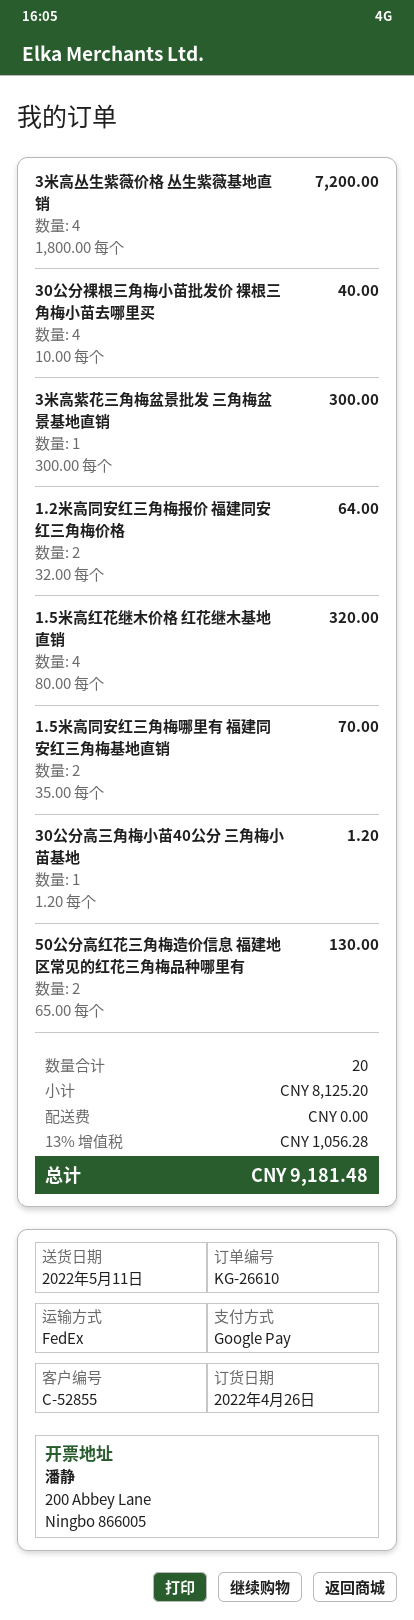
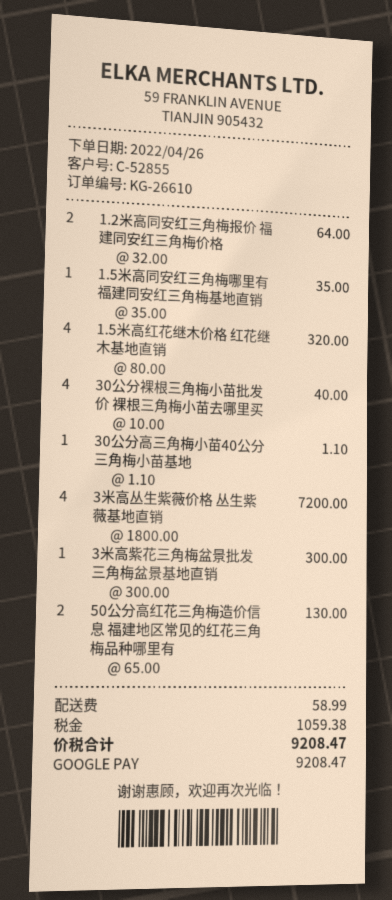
1.5米高同安红三角梅哪里有 福建同安红三角梅基地直销: 2 x 35.00 = 70.00 -> 1 x 35.00 = 35.00
30公分高三角梅小苗40公分 三角梅小苗基地: 1 x 1.20 = 1.20 -> 1 x 1.10 = 1.10
shipping: 0.00 -> 58.99
tax: 1056.28 -> 1059.38
total: 9181.48 -> 9208.47

